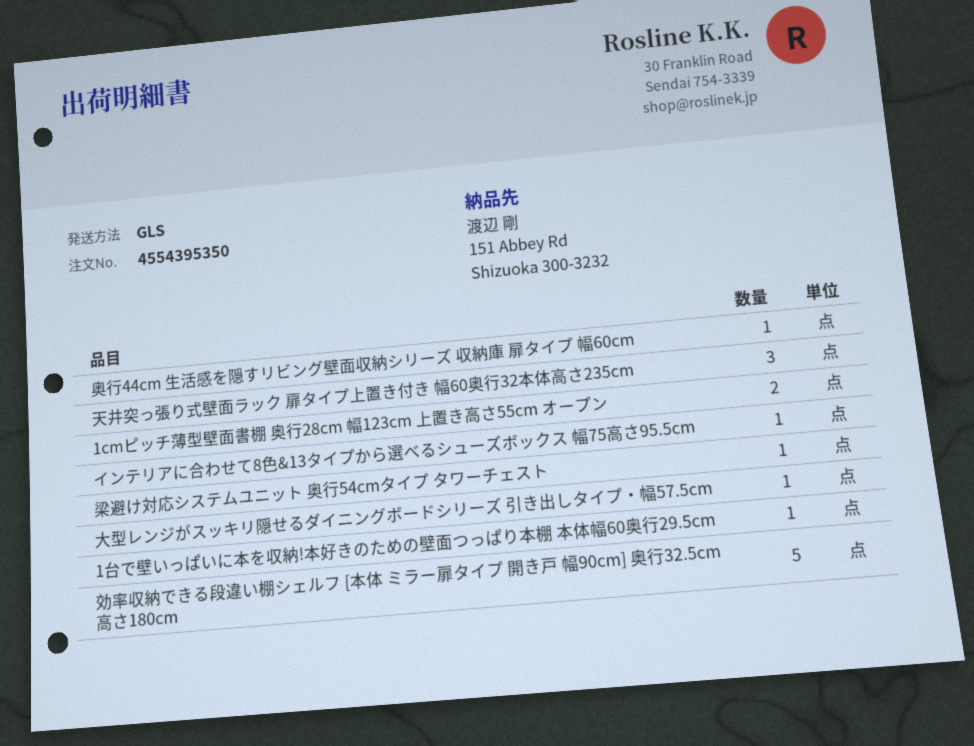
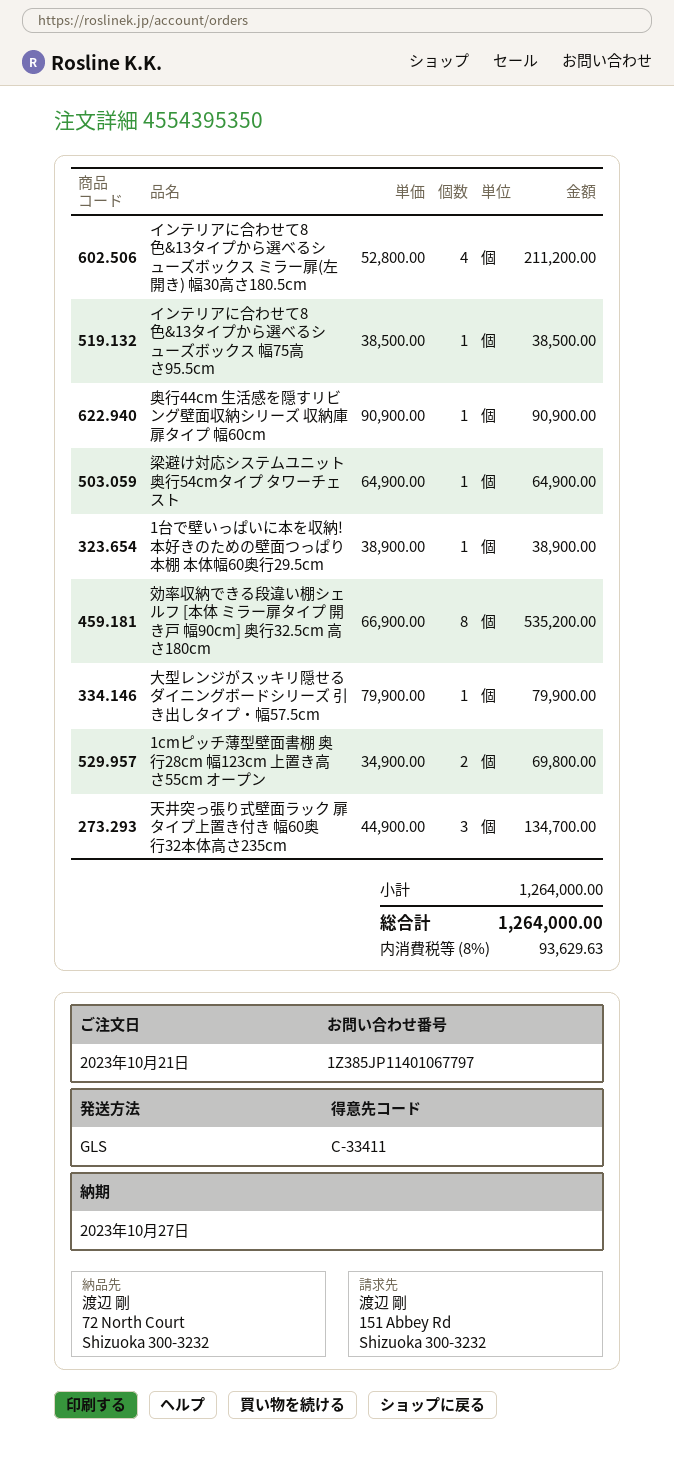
ship to: 151 Abbey Rd, Shizuoka 300-3232 -> 72 North Court, Shizuoka 300-3232
効率収納できる段違い棚シェルフ [本体 ミラー扉タイプ 開き戸 幅90cm] 奥行32.5cm 高さ180cm: 5 -> 8
インテリアに合わせて8色&13タイプから選べるシューズボックス ミラー扉(左開き) 幅30高さ180.5cm: none -> 4

